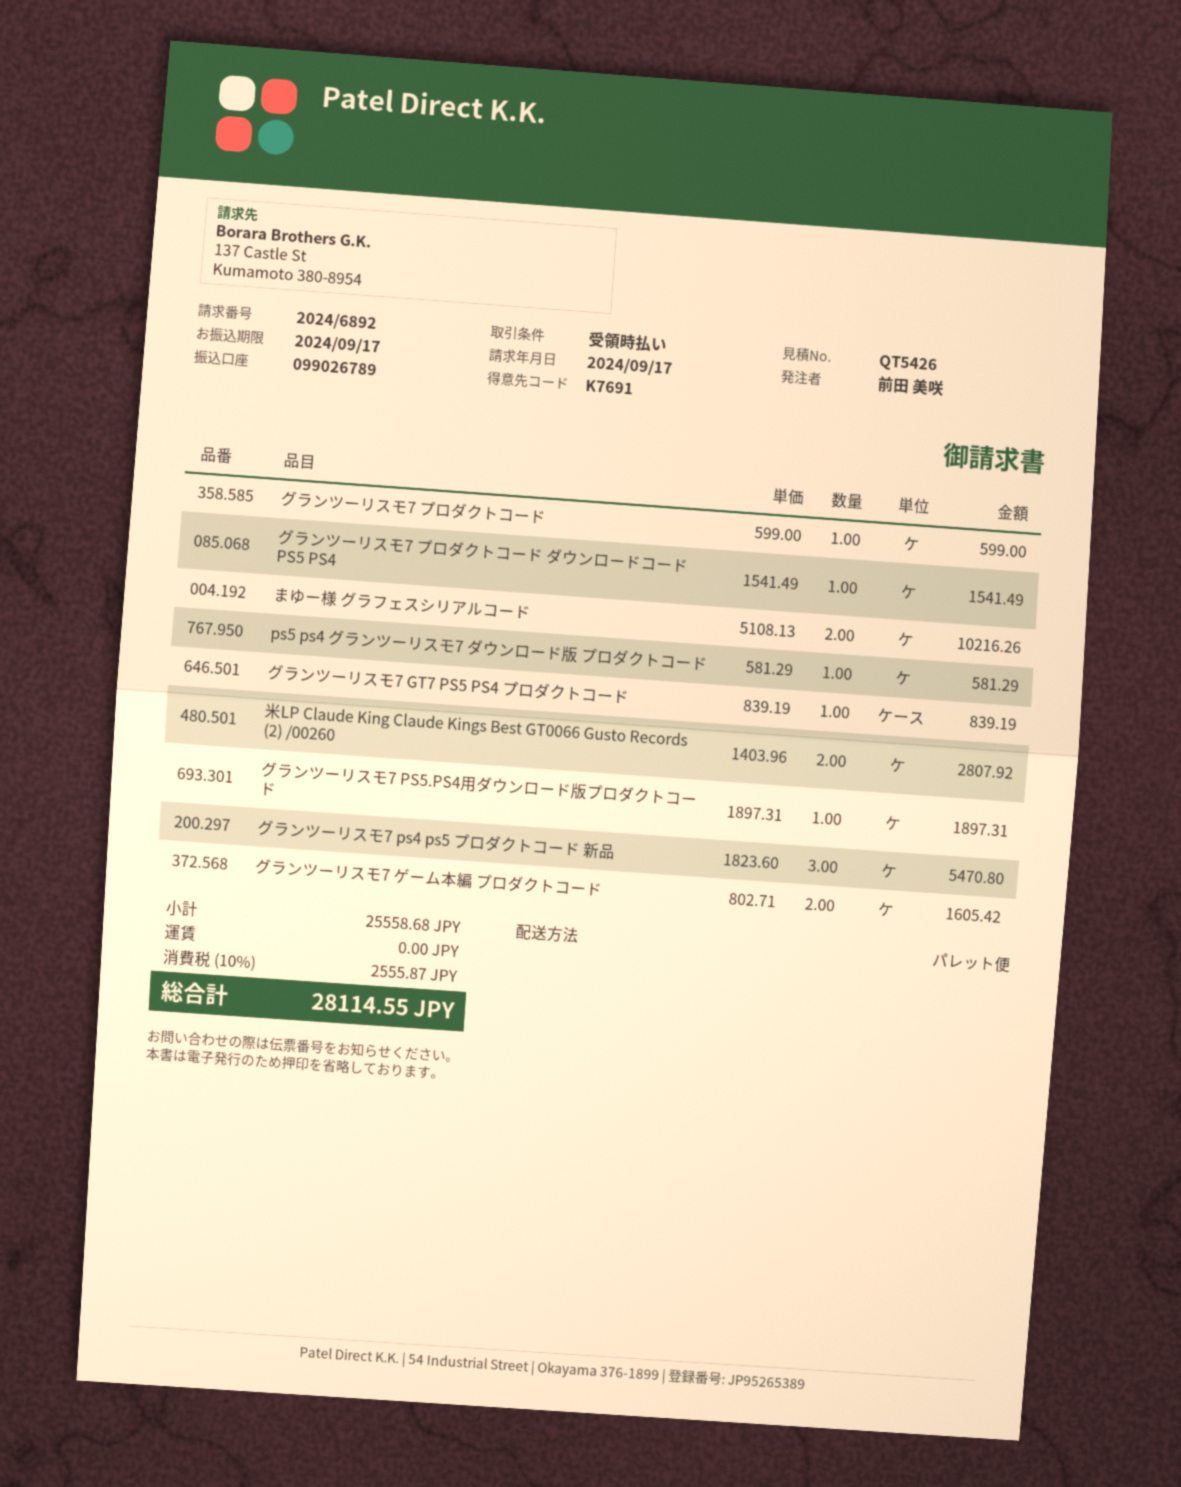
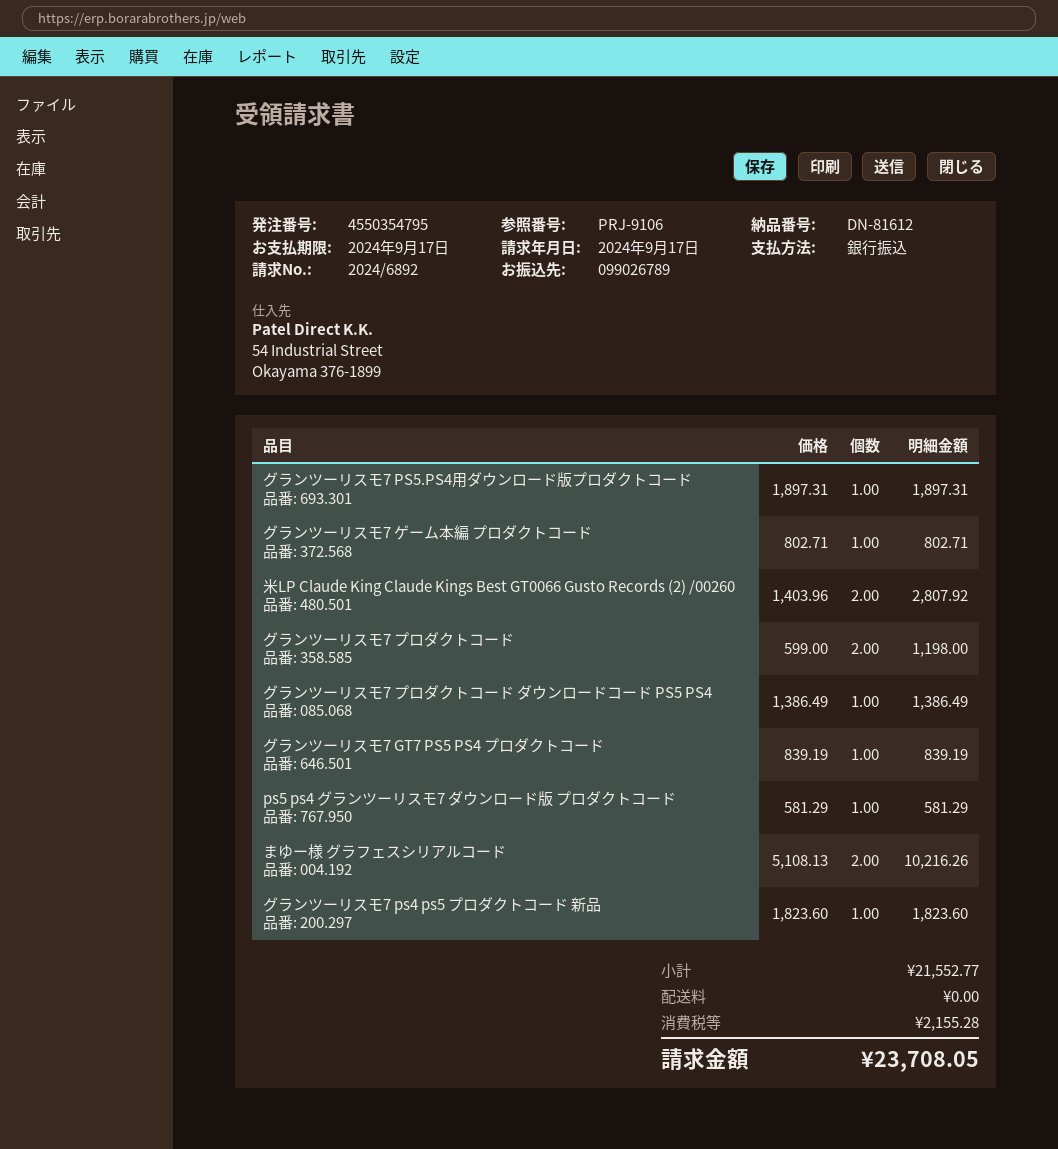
グランツーリスモ7 プロダクトコード: 1 x 599.00 = 599.00 -> 2 x 599.00 = 1198.00
グランツーリスモ7 プロダクトコード ダウンロードコード PS5 PS4: 1 x 1541.49 = 1541.49 -> 1 x 1386.49 = 1386.49
グランツーリスモ7 ps4 ps5 プロダクトコード 新品: 3 x 1823.60 = 5470.80 -> 1 x 1823.60 = 1823.60
グランツーリスモ7 ゲーム本編 プロダクトコード: 2 x 802.71 = 1605.42 -> 1 x 802.71 = 802.71
subtotal: 25558.68 -> 21552.77
tax: 2555.87 -> 2155.28
total: 28114.55 -> 23708.05

